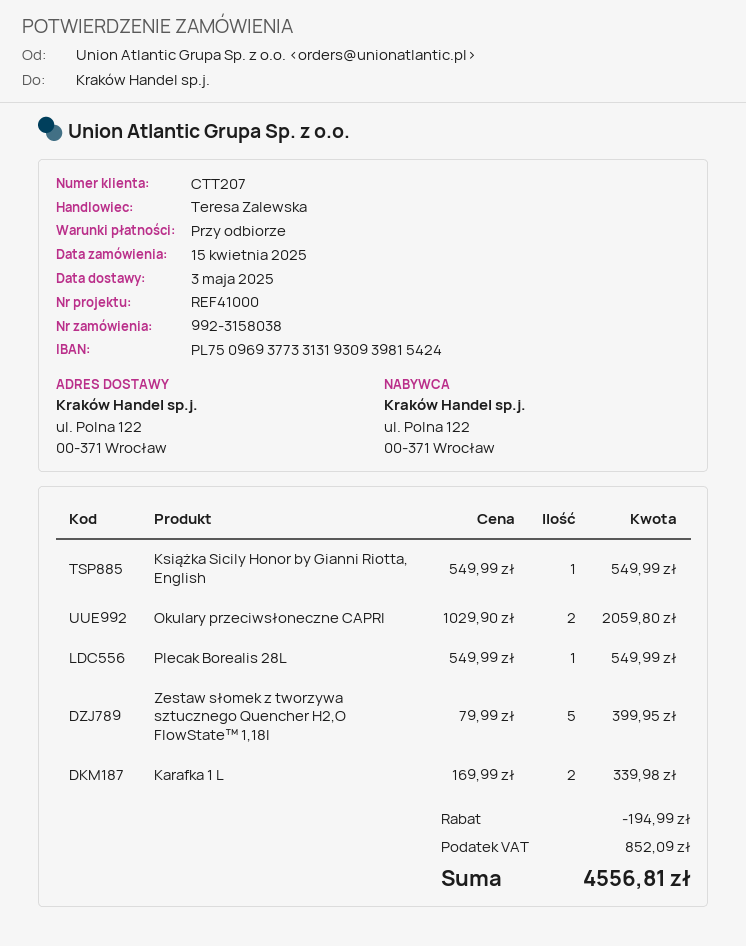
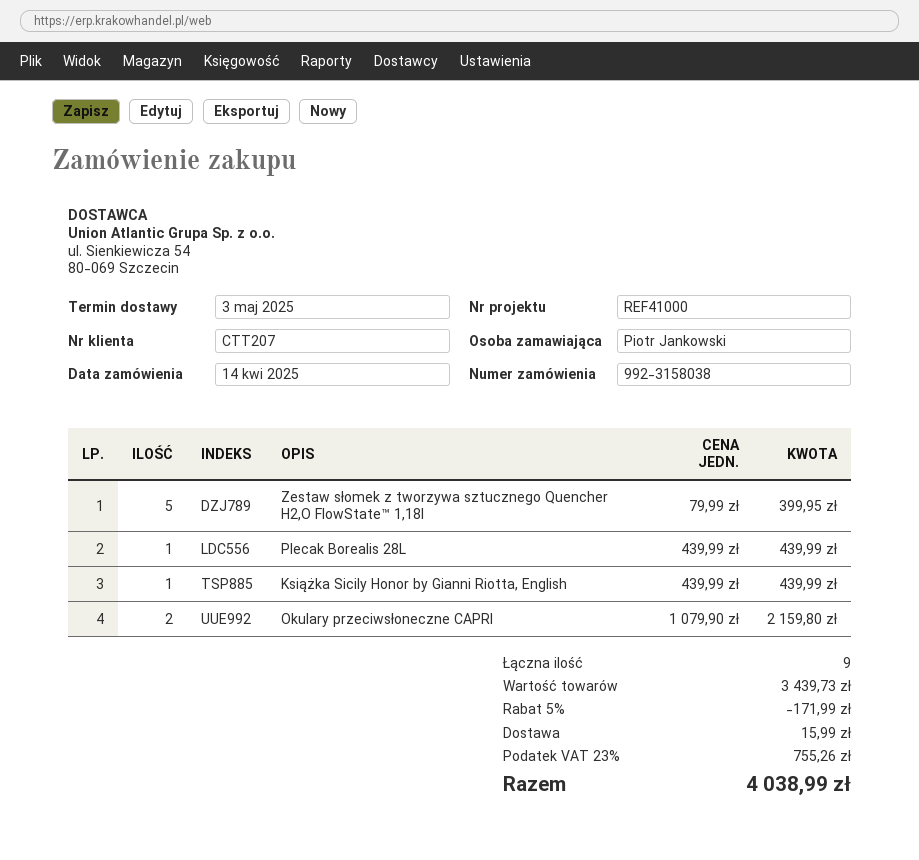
order date: 2025-04-15 -> 2025-04-14
Książka Sicily Honor by Gianni Riotta, English: 1 x 549.99 = 549.99 -> 1 x 439.99 = 439.99
Okulary przeciwsłoneczne CAPRI: 2 x 1029.90 = 2059.80 -> 2 x 1079.90 = 2159.80
Plecak Borealis 28L: 1 x 549.99 = 549.99 -> 1 x 439.99 = 439.99
Karafka 1 L: 2 x 169.99 = 339.98 -> none
discount: 194.99 -> 171.99
shipping: none -> 15.99
tax: 852.09 -> 755.26
total: 4556.81 -> 4038.99

